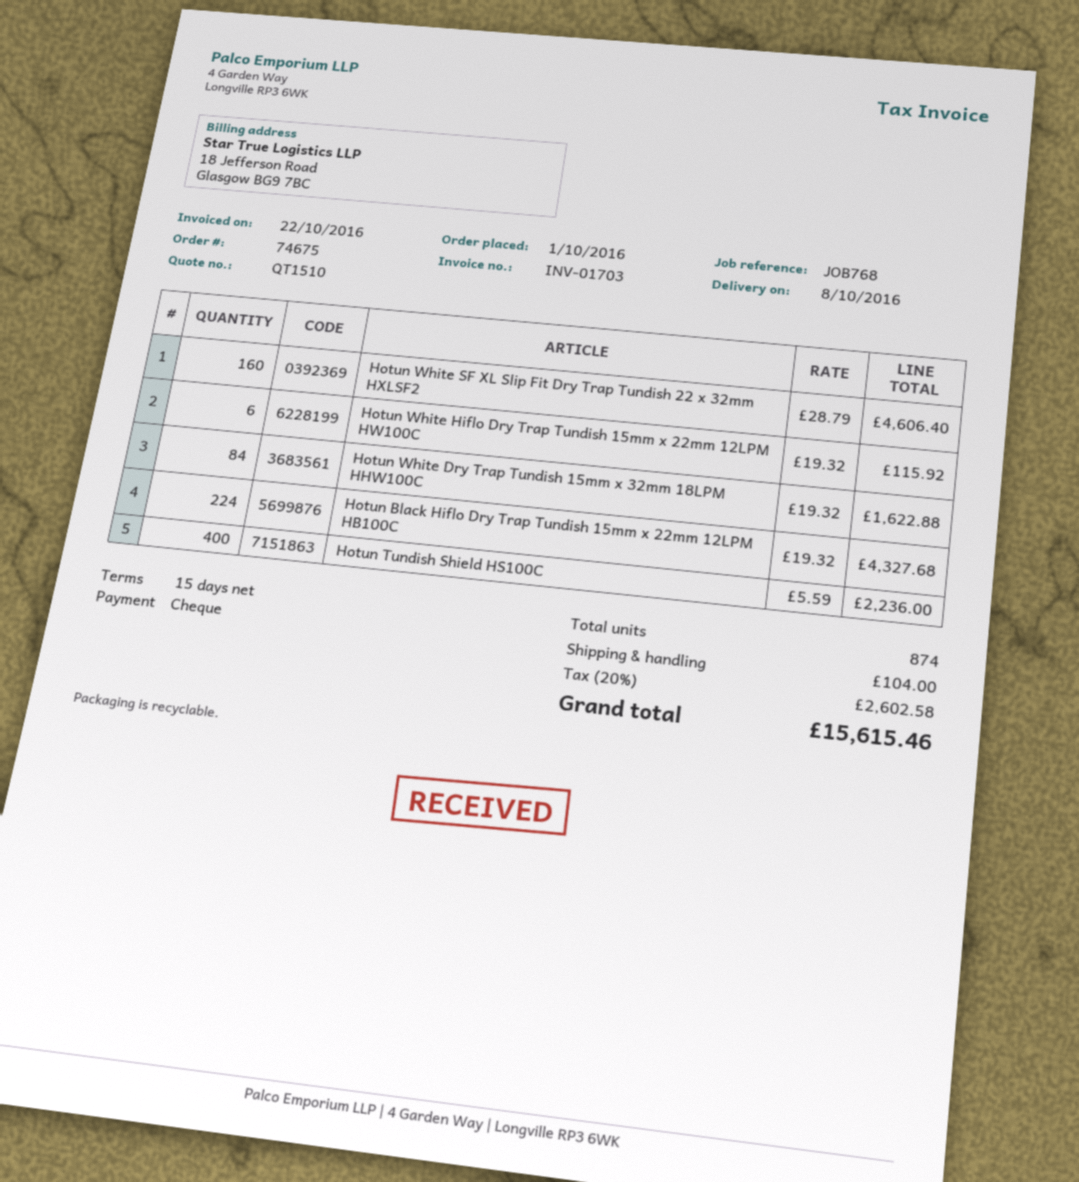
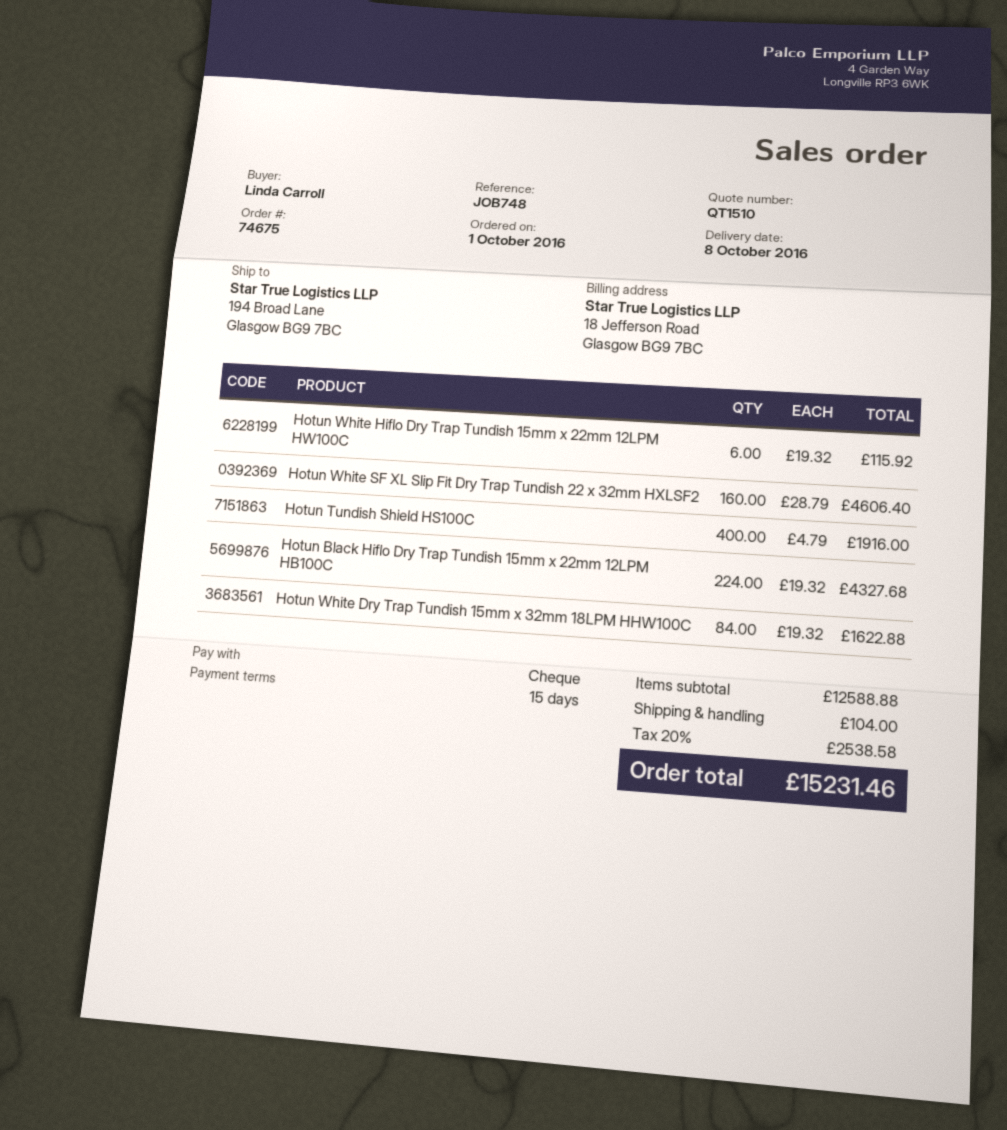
reference: JOB768 -> JOB748
Hotun Tundish Shield HS100C: 400 x 5.59 = 2236.00 -> 400 x 4.79 = 1916.00
tax: 20% = 2602.58 -> 20% = 2538.58
total: 15615.46 -> 15231.46

